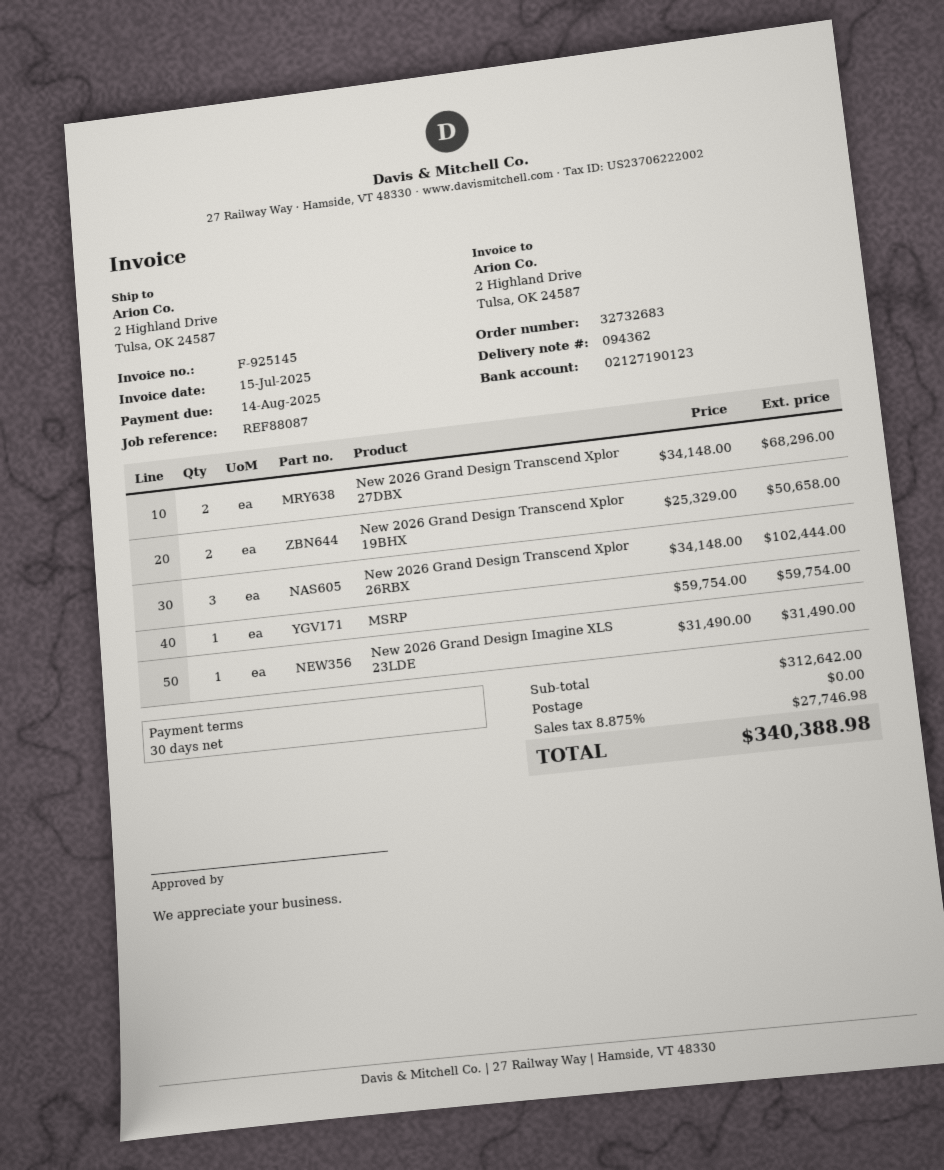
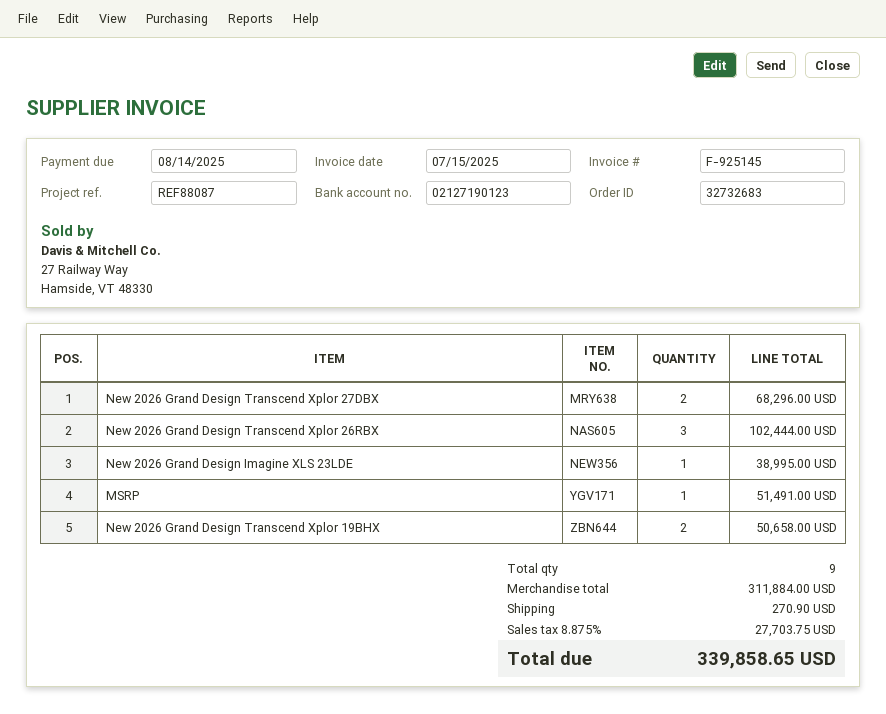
MSRP: 1 for 59754.00 -> 1 for 51491.00
New 2026 Grand Design Imagine XLS 23LDE: 1 for 31490.00 -> 1 for 38995.00
subtotal: 312642.00 -> 311884.00
shipping: 0.00 -> 270.90
tax: 8.875% = 27746.98 -> 8.875% = 27703.75
total: 340388.98 -> 339858.65

